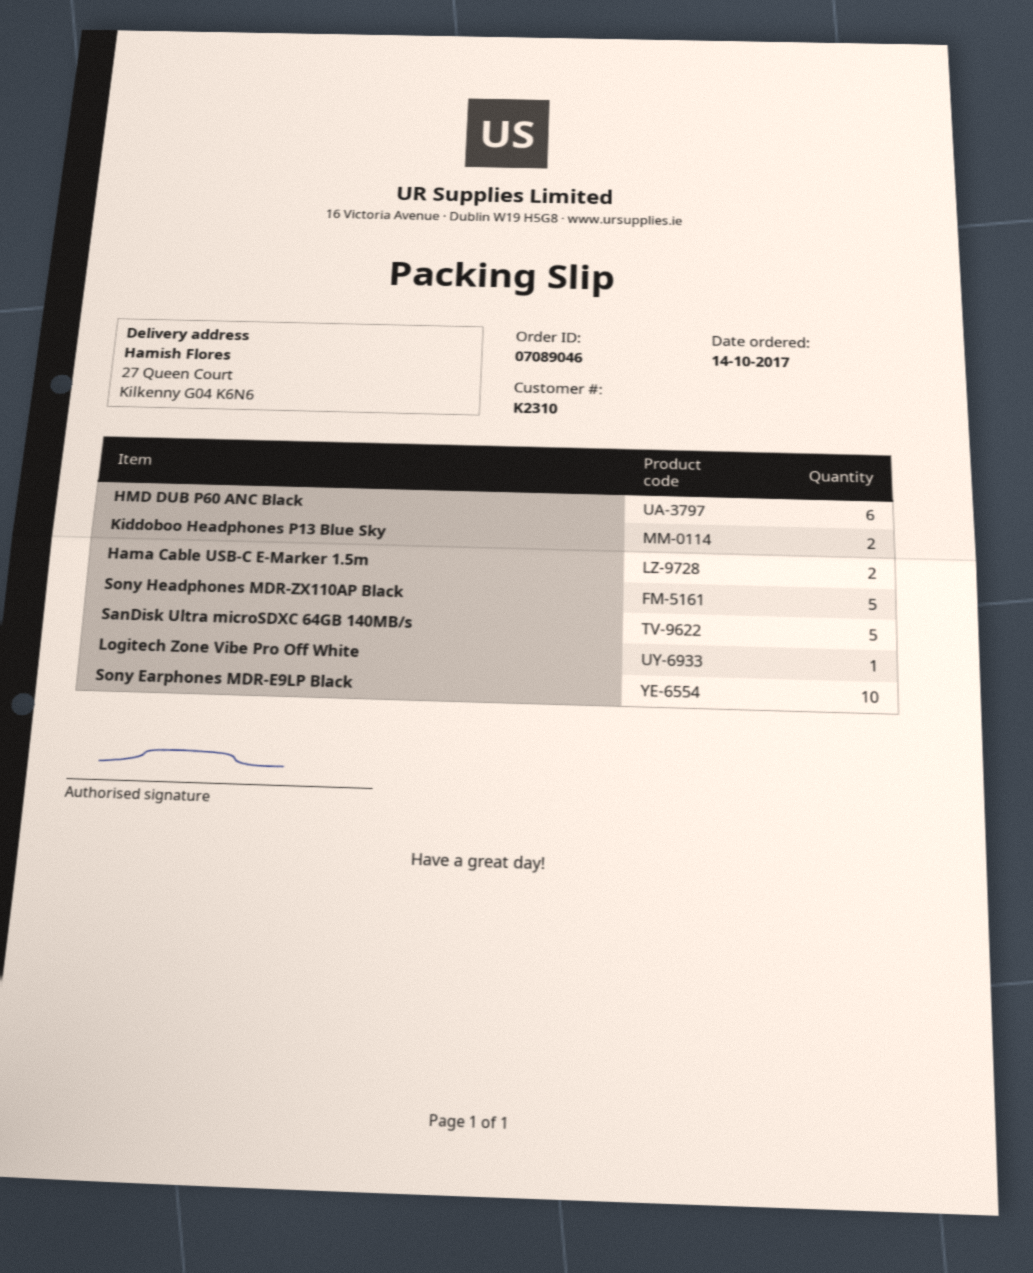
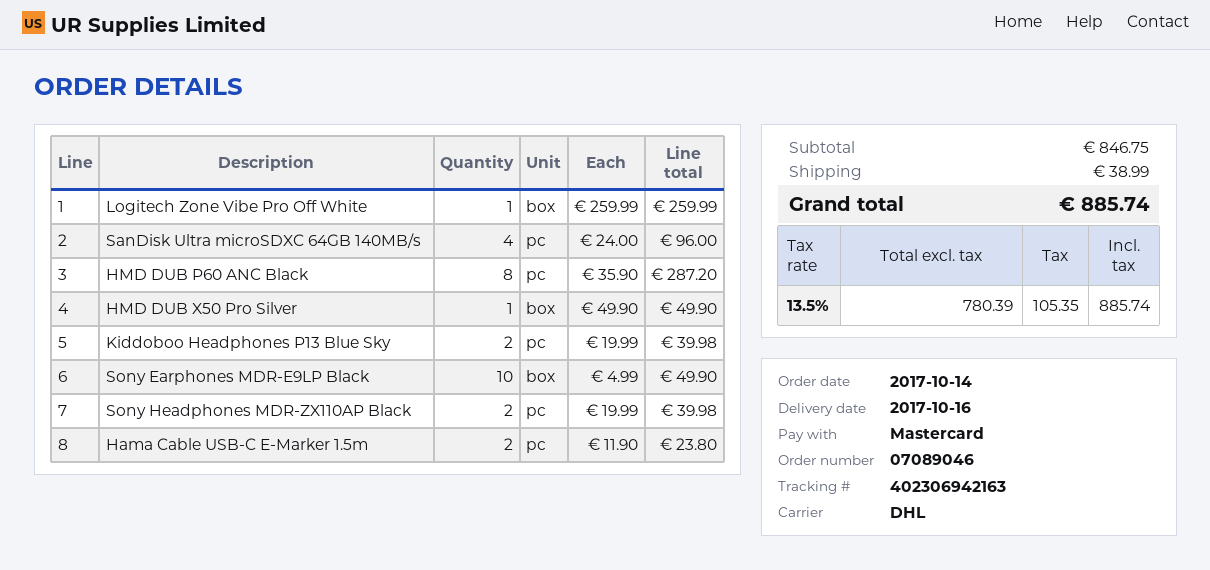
HMD DUB P60 ANC Black: 6 -> 8
Sony Headphones MDR-ZX110AP Black: 5 -> 2
SanDisk Ultra microSDXC 64GB 140MB/s: 5 -> 4
HMD DUB X50 Pro Silver: none -> 1

